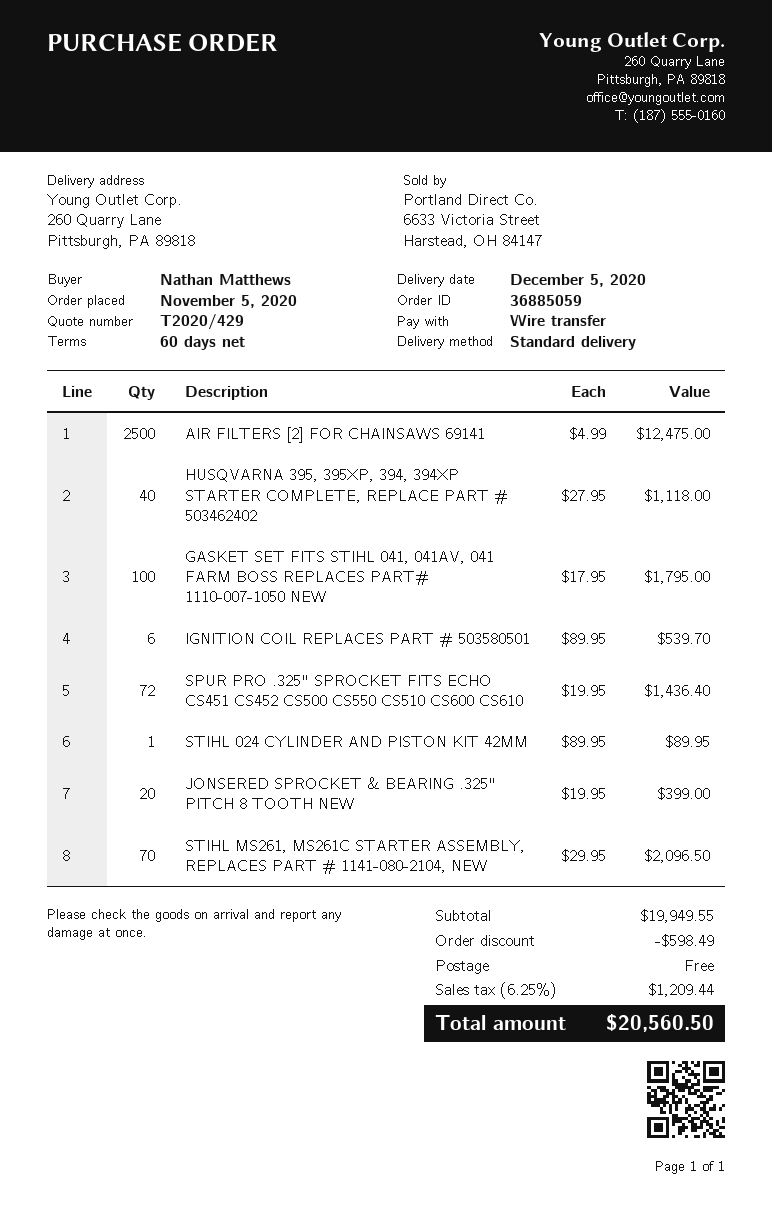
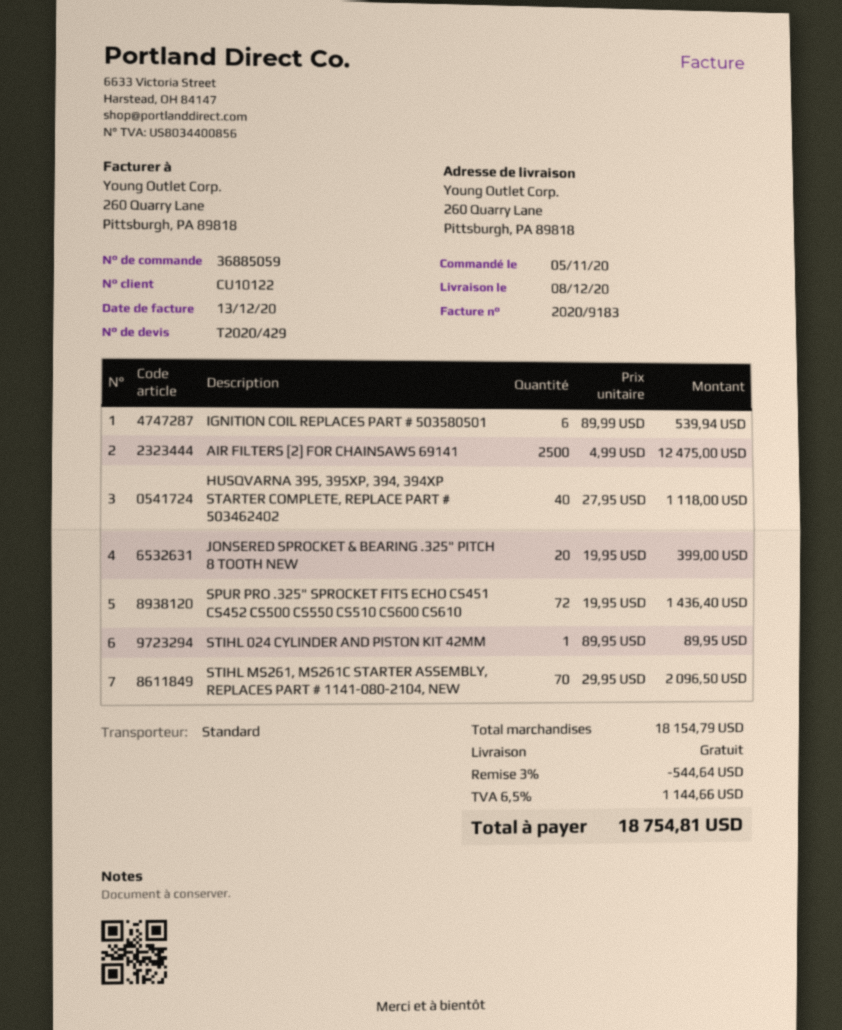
delivery date: 2020-12-05 -> 2020-12-08
GASKET SET FITS STIHL 041, 041AV, 041 FARM BOSS REPLACES PART# 1110-007-1050 NEW: 100 x 17.95 = 1795.00 -> none
IGNITION COIL REPLACES PART # 503580501: 6 x 89.95 = 539.70 -> 6 x 89.99 = 539.94
subtotal: 19949.55 -> 18154.79
discount: 598.49 -> 544.64
tax: 6.25% = 1209.44 -> 6.5% = 1144.66
total: 20560.50 -> 18754.81

